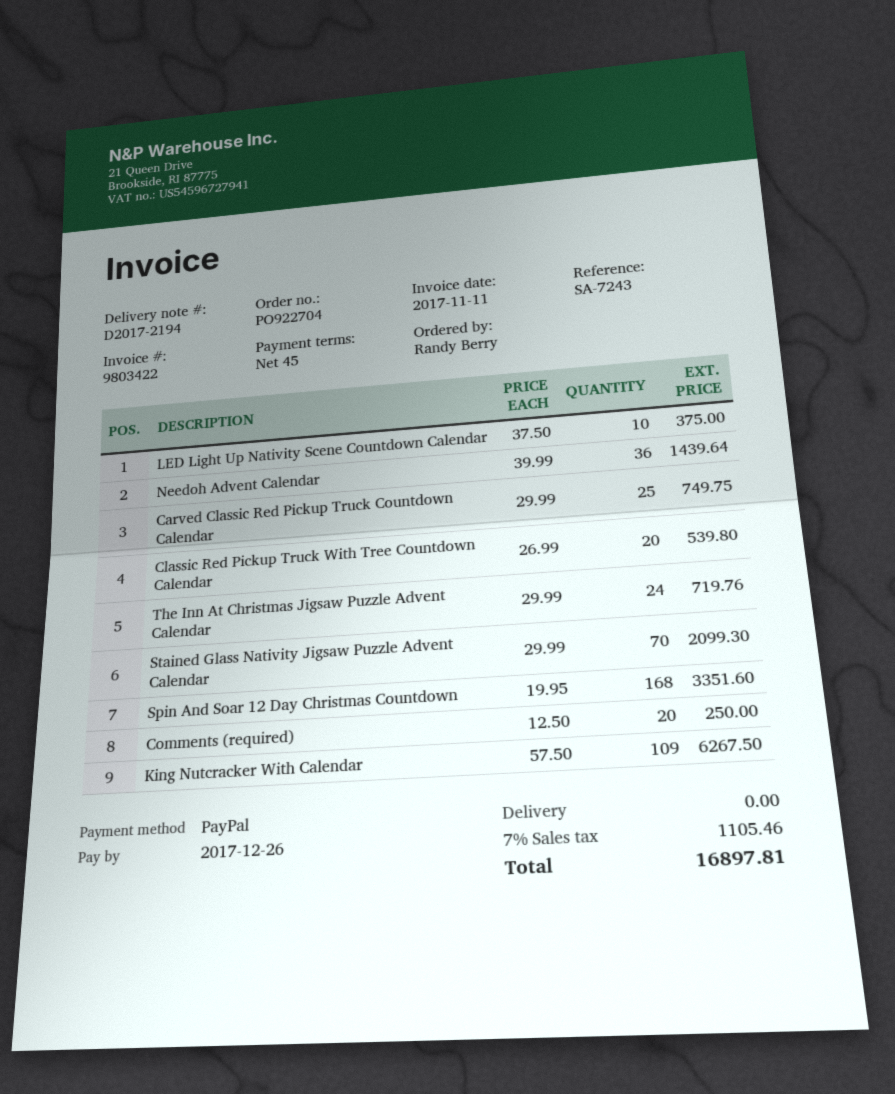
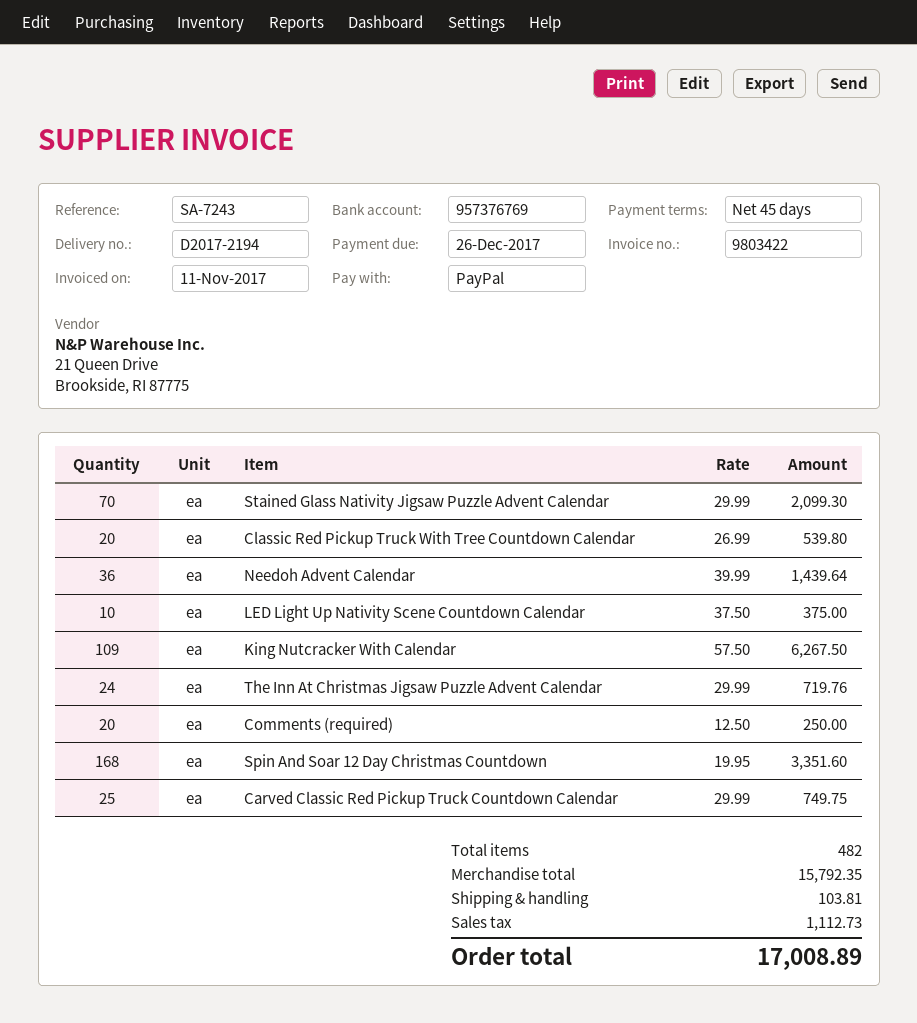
shipping: 0.00 -> 103.81
tax: 1105.46 -> 1112.73
total: 16897.81 -> 17008.89

